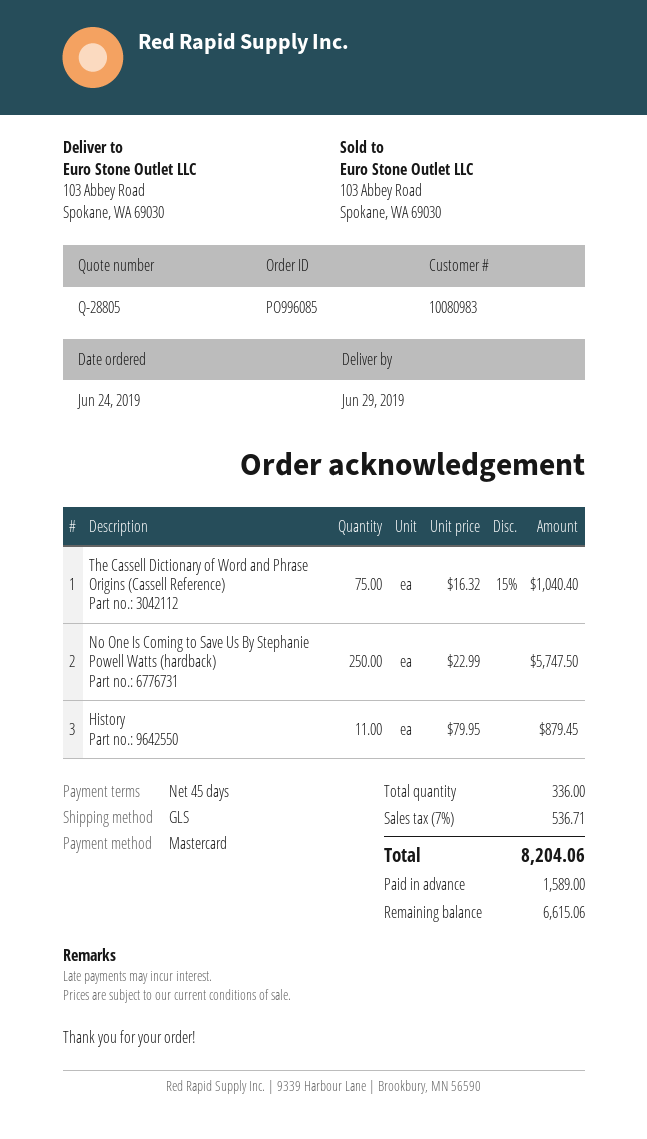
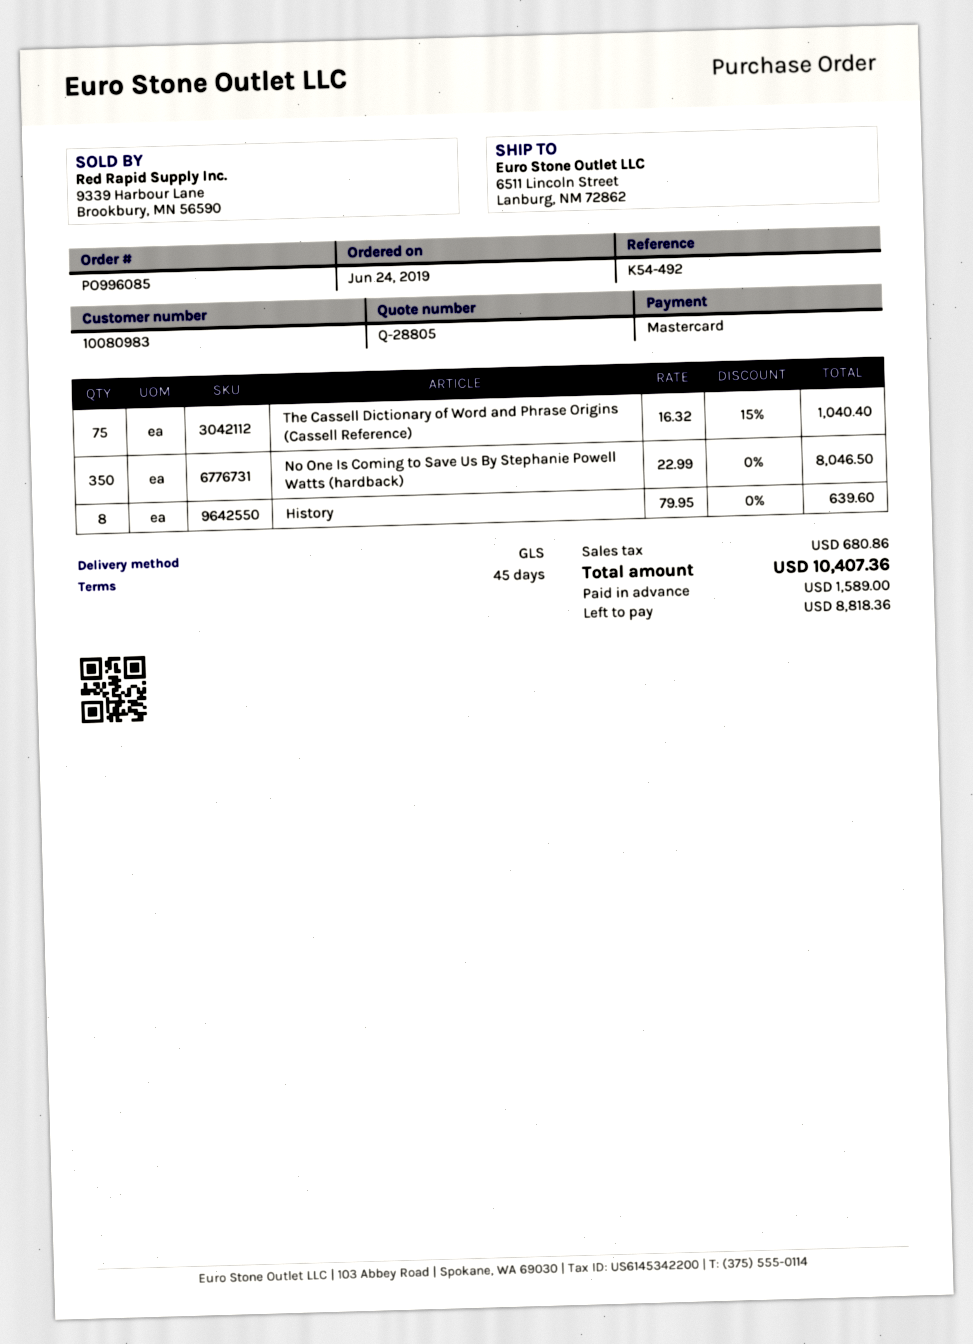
ship to: 103 Abbey Road, Spokane, WA 69030 -> 6511 Lincoln Street, Lanburg, NM 72862
No One Is Coming to Save Us By Stephanie Powell Watts (hardback): 250 x 22.99 = 5747.50 -> 350 x 22.99 = 8046.50
History: 11 x 79.95 = 879.45 -> 8 x 79.95 = 639.60
tax: 536.71 -> 680.86
total: 8204.06 -> 10407.36
balance: 6615.06 -> 8818.36

